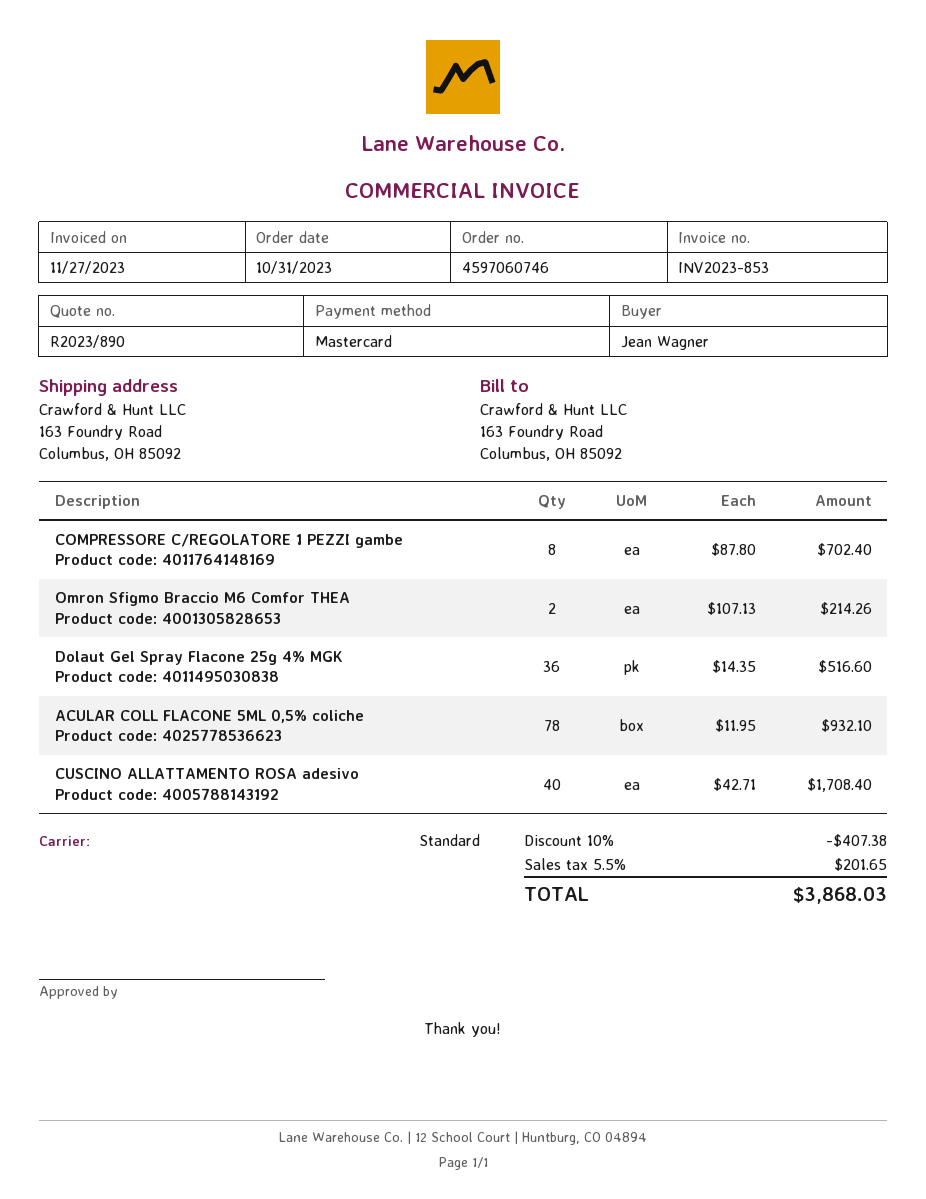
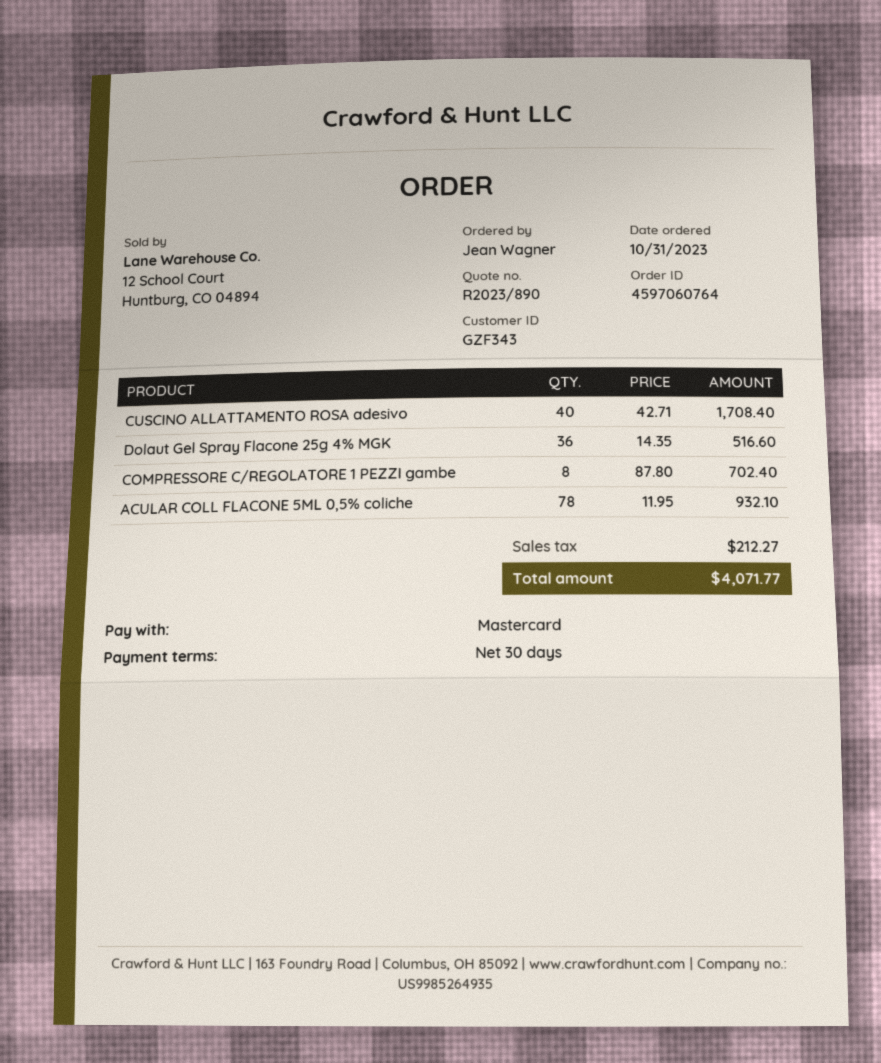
order number: 4597060746 -> 4597060764
Omron Sfigmo Braccio M6 Comfor THEA: 2 x 107.13 = 214.26 -> none
discount: 10% = 407.38 -> none
tax: 201.65 -> 212.27
total: 3868.03 -> 4071.77

